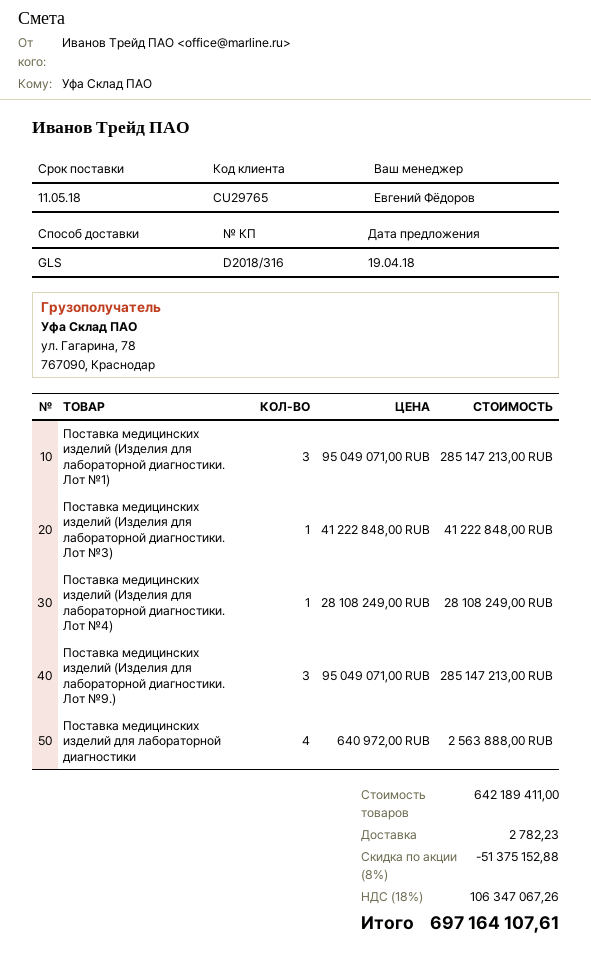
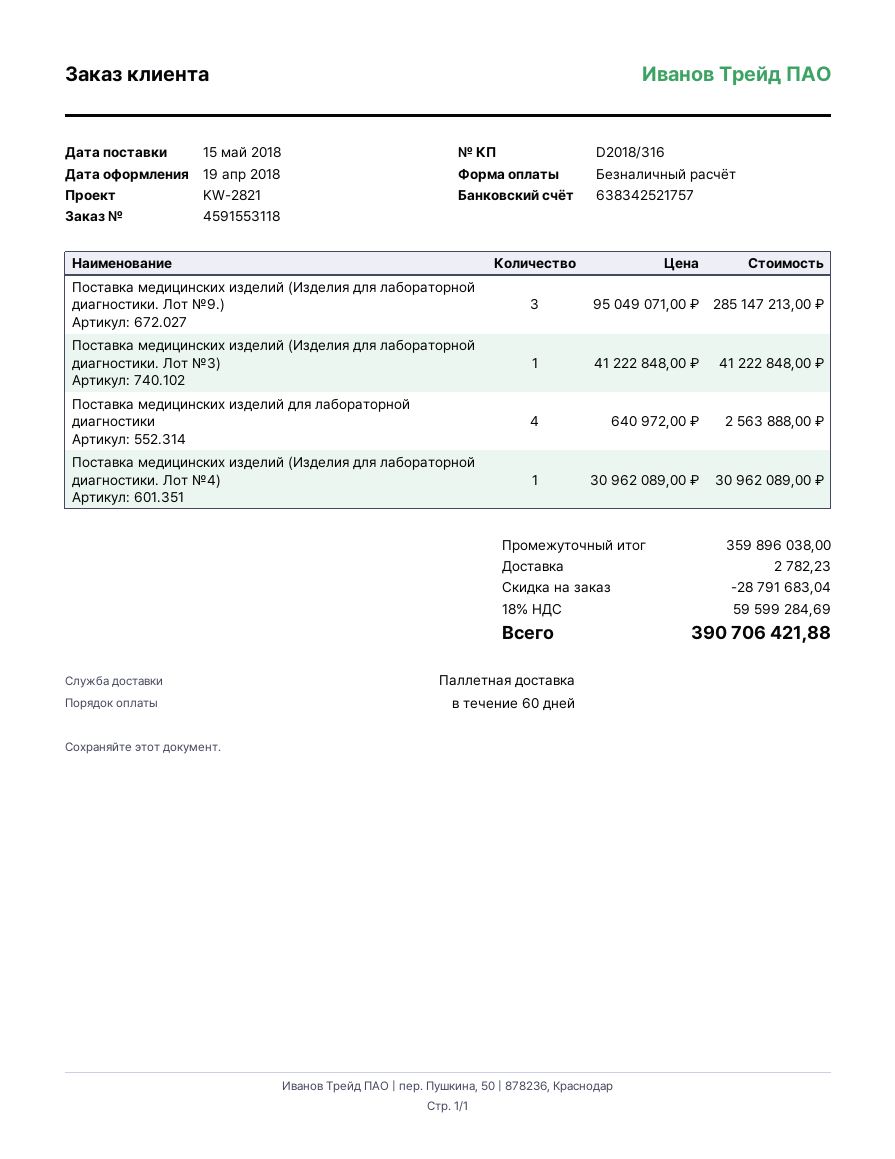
delivery date: 2018-05-11 -> 2018-05-15
shipping method: GLS -> pallet freight
Поставка медицинских изделий (Изделия для лабораторной диагностики. Лот №1): 3 x 95049071.00 = 285147213.00 -> none
Поставка медицинских изделий (Изделия для лабораторной диагностики. Лот №4): 1 x 28108249.00 = 28108249.00 -> 1 x 30962089.00 = 30962089.00
subtotal: 642189411.00 -> 359896038.00
discount: 51375152.88 -> 28791683.04
tax: 18% = 106347067.26 -> 18% = 59599284.69
total: 697164107.61 -> 390706421.88

